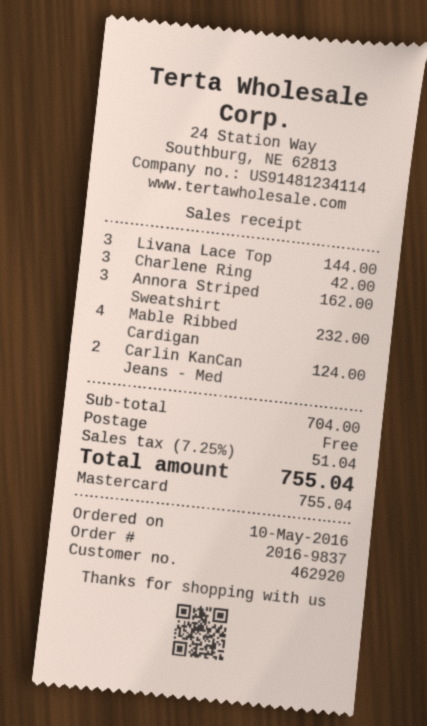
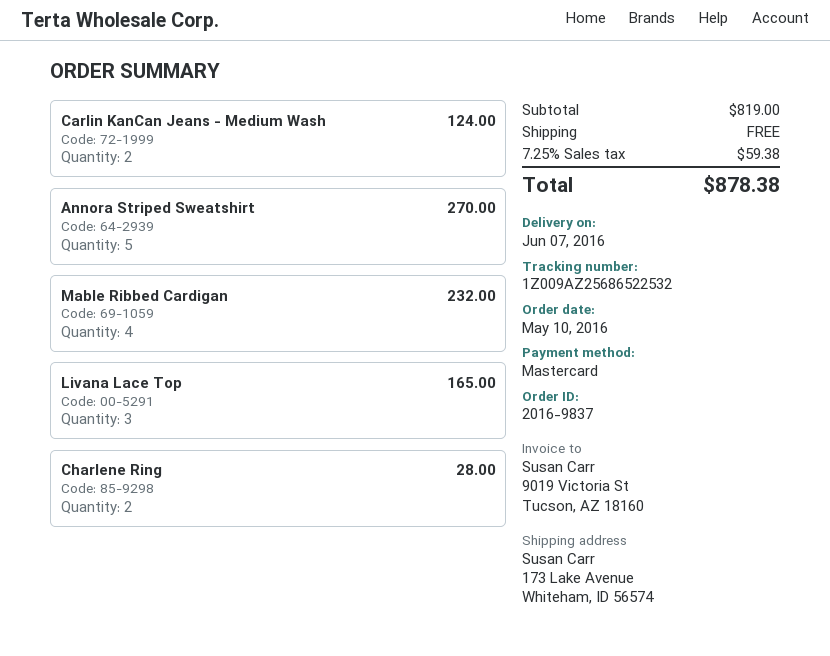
Livana Lace Top: 3 for 144.00 -> 3 for 165.00
Charlene Ring: 3 for 42.00 -> 2 for 28.00
Annora Striped Sweatshirt: 3 for 162.00 -> 5 for 270.00
subtotal: 704.00 -> 819.00
tax: 7.25% = 51.04 -> 7.25% = 59.38
total: 755.04 -> 878.38

